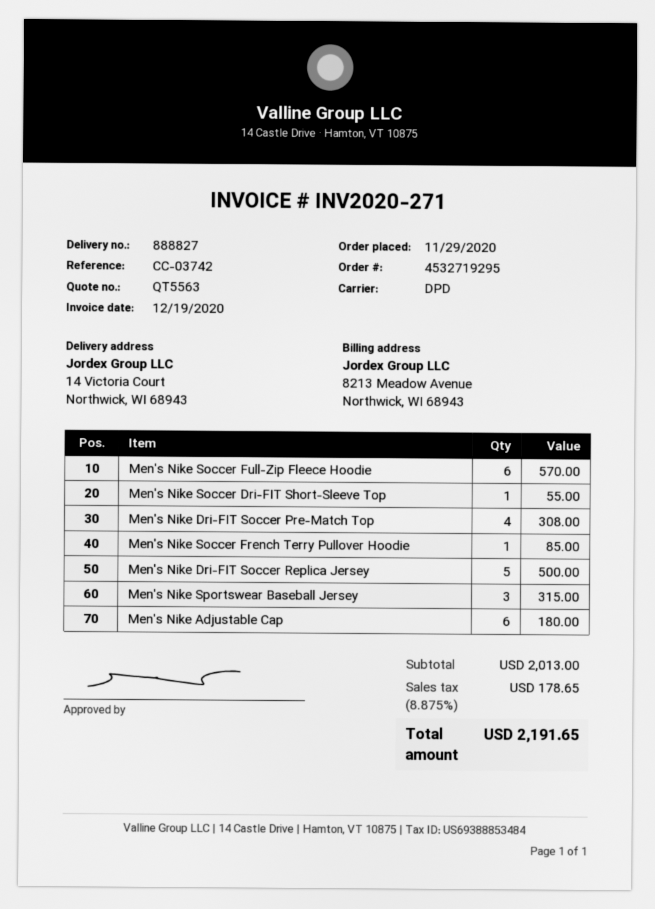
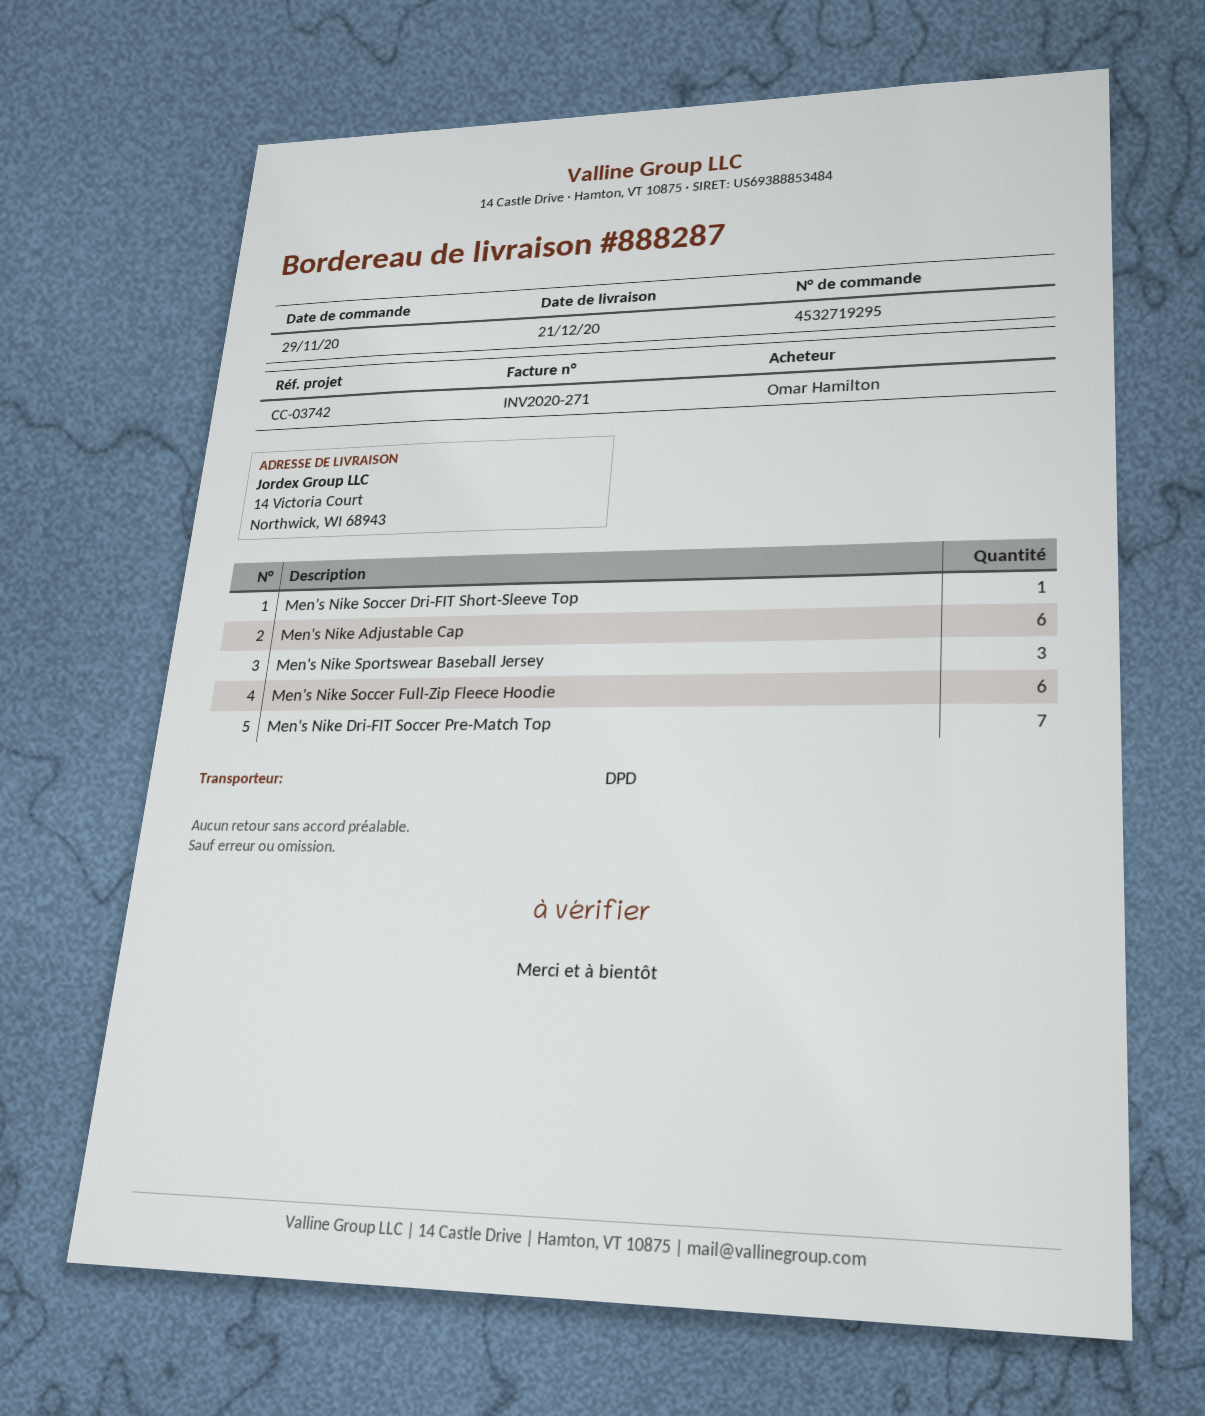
delivery note number: 888827 -> 888287
Men's Nike Dri-FIT Soccer Pre-Match Top: 4 -> 7
Men's Nike Soccer French Terry Pullover Hoodie: 1 -> none
Men's Nike Dri-FIT Soccer Replica Jersey: 5 -> none

